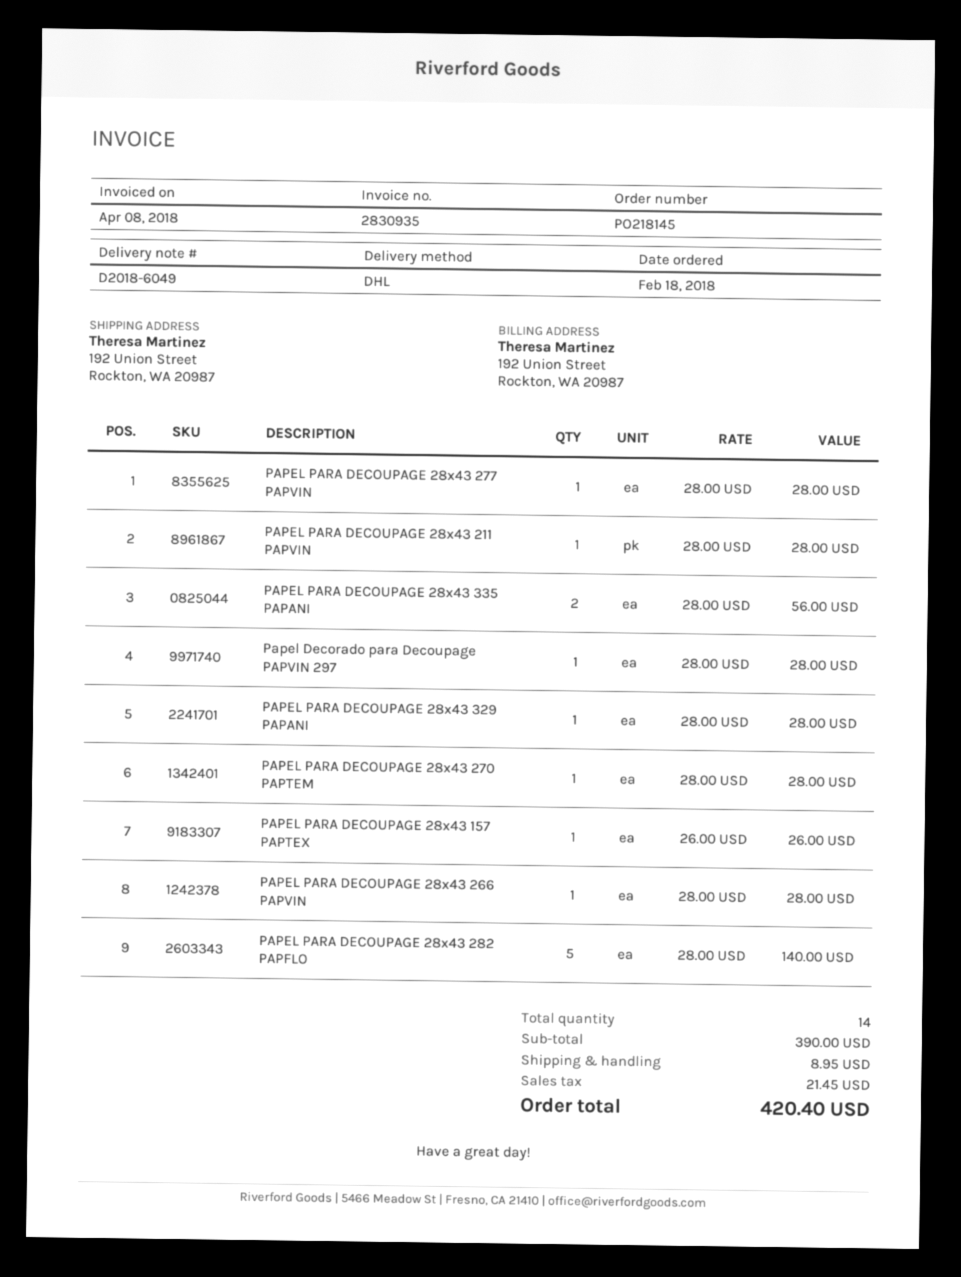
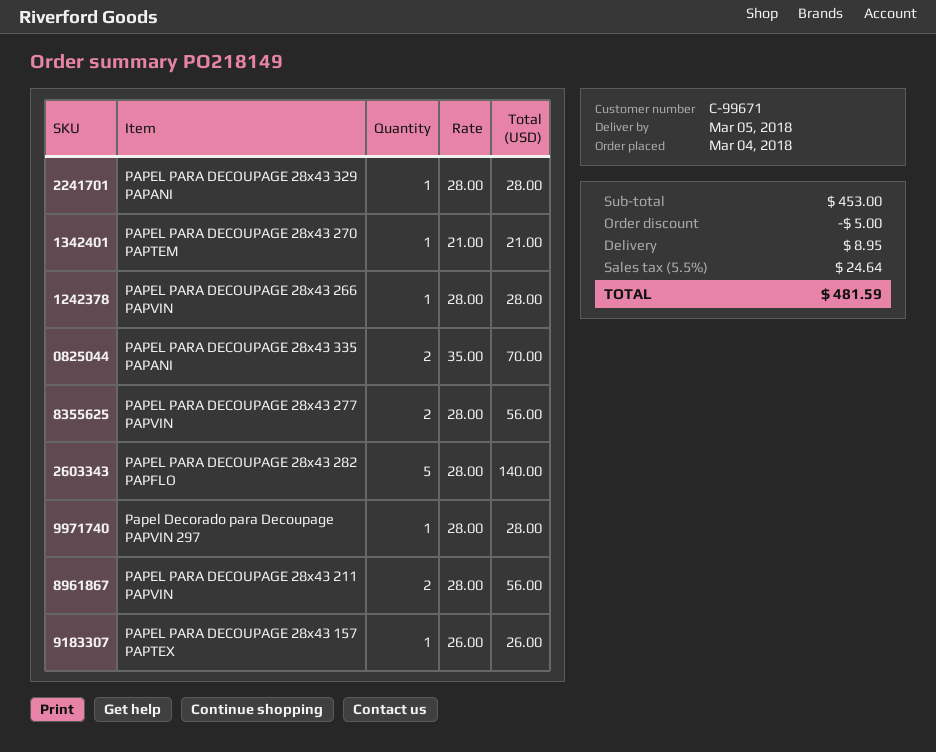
order number: PO218145 -> PO218149
order date: 2018-02-18 -> 2018-03-04
PAPEL PARA DECOUPAGE 28x43 277 PAPVIN: 1 x 28.00 = 28.00 -> 2 x 28.00 = 56.00
PAPEL PARA DECOUPAGE 28x43 211 PAPVIN: 1 x 28.00 = 28.00 -> 2 x 28.00 = 56.00
PAPEL PARA DECOUPAGE 28x43 335 PAPANI: 2 x 28.00 = 56.00 -> 2 x 35.00 = 70.00
PAPEL PARA DECOUPAGE 28x43 270 PAPTEM: 1 x 28.00 = 28.00 -> 1 x 21.00 = 21.00
subtotal: 390.00 -> 453.00
discount: none -> 5.00
tax: 21.45 -> 24.64
total: 420.40 -> 481.59

